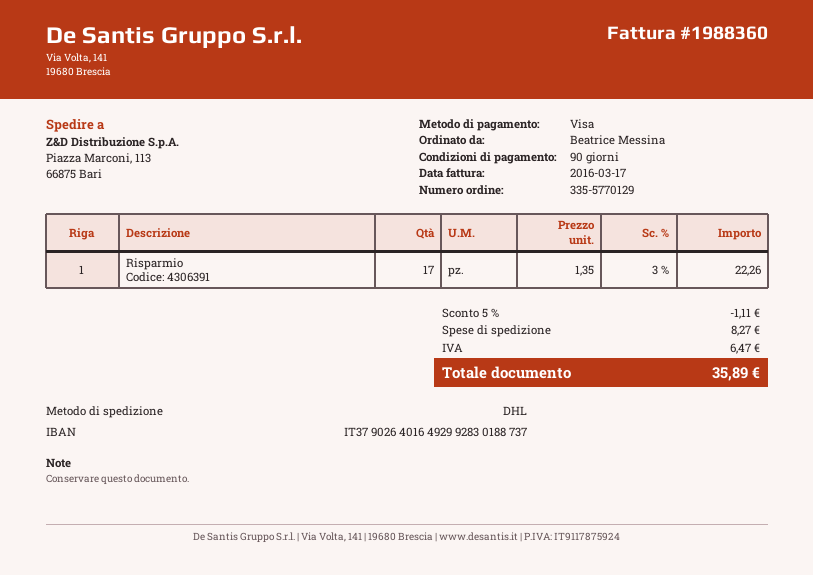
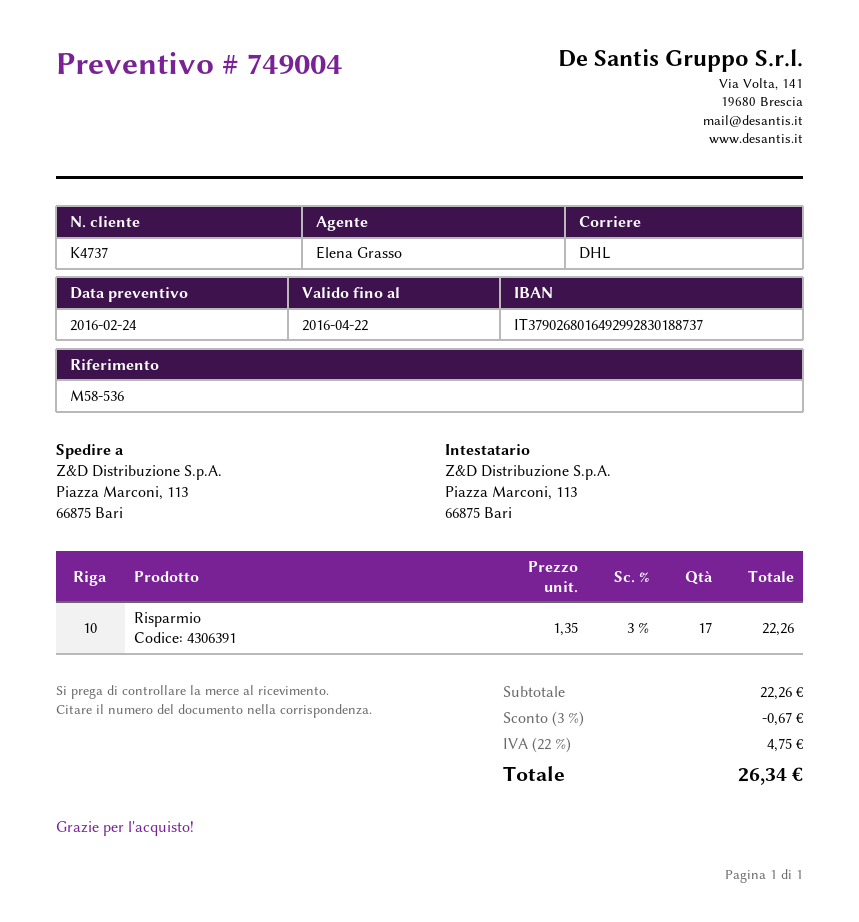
bank account: IT3790264016492992830188737 -> IT3790268016492992830188737
discount: 5% = 1.11 -> 3% = 0.67
shipping: 8.27 -> none
tax: 6.47 -> 4.75
total: 35.89 -> 26.34

